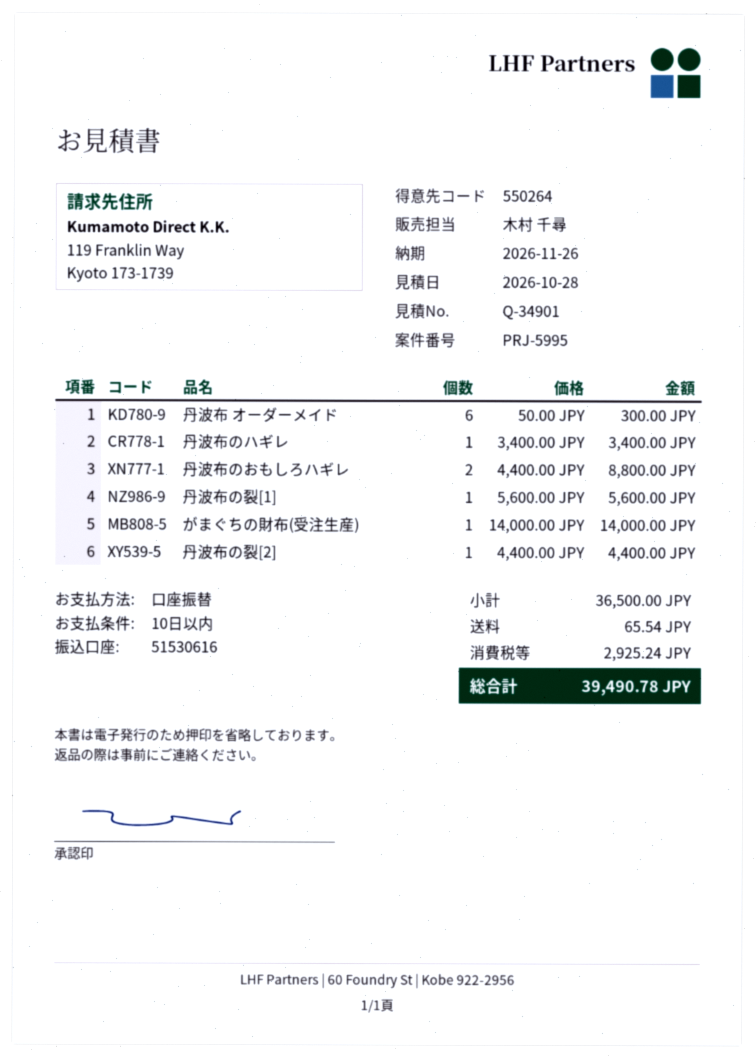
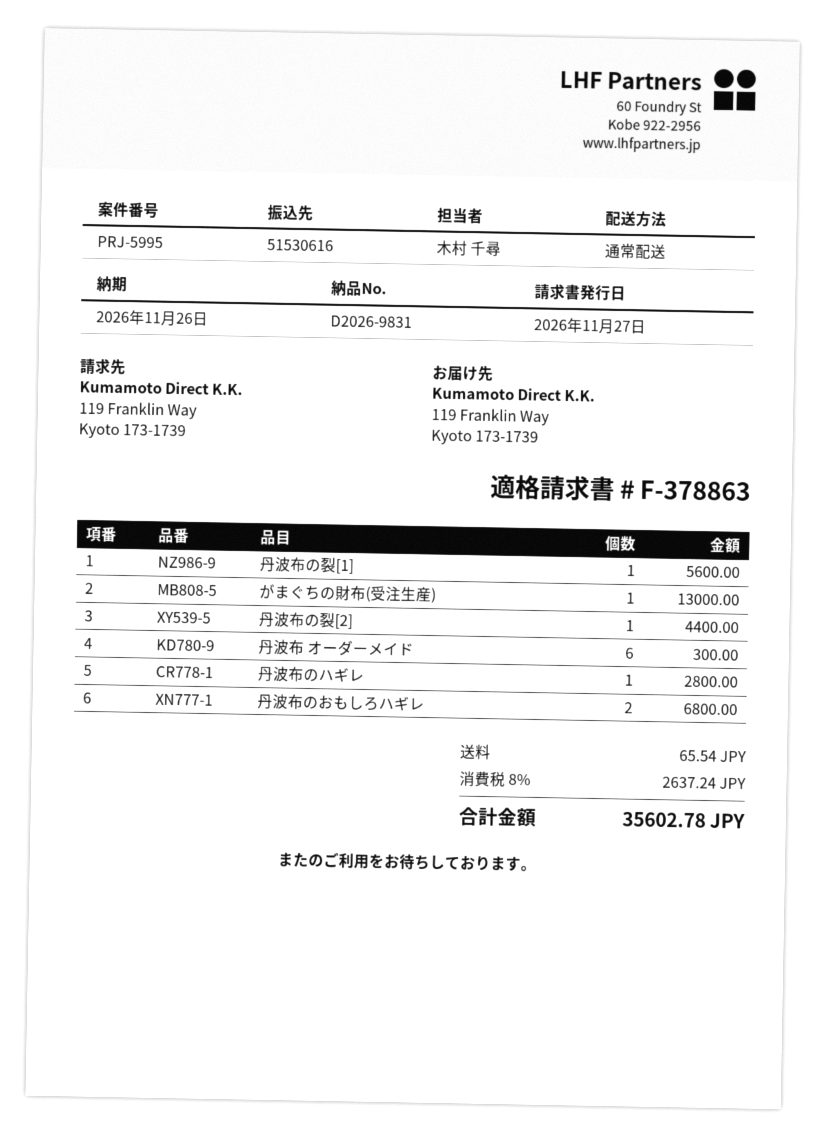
丹波布のハギレ: 1 for 3400.00 -> 1 for 2800.00
丹波布のおもしろハギレ: 2 for 8800.00 -> 2 for 6800.00
がまぐちの財布(受注生産): 1 for 14000.00 -> 1 for 13000.00
tax: 2925.24 -> 2637.24
total: 39490.78 -> 35602.78

